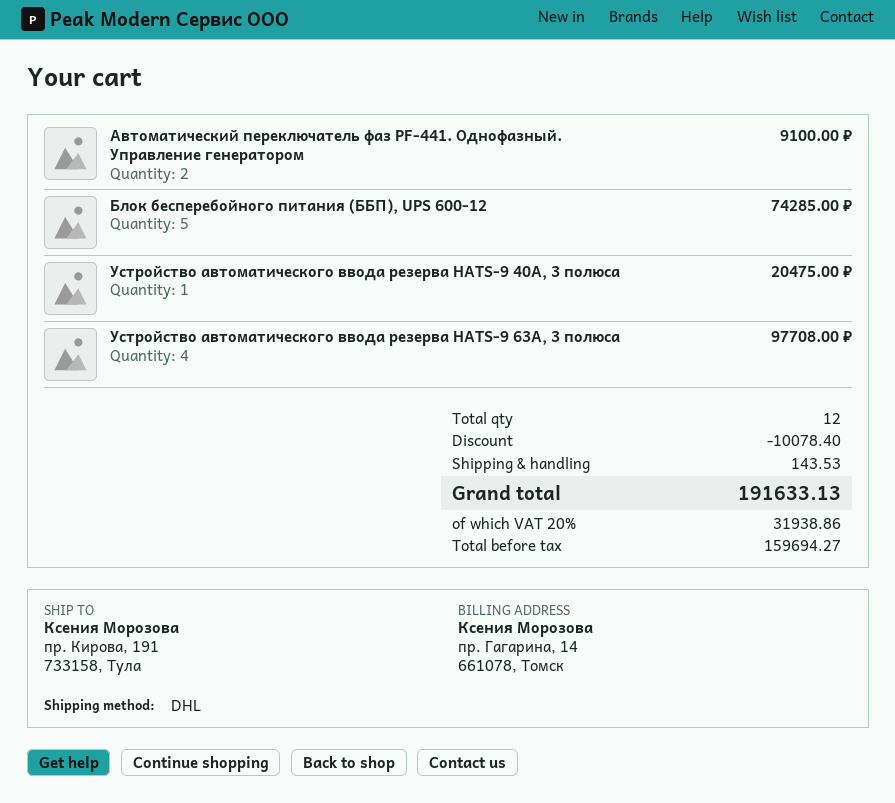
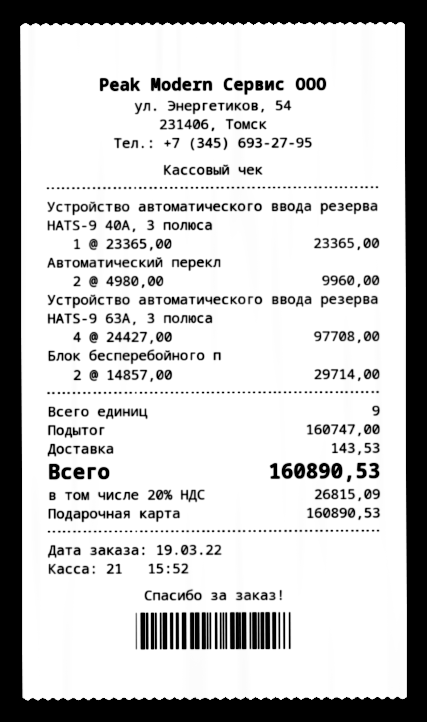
Автоматический переключатель фаз PF-441. Однофазный. Управление генератором: 2 for 9100.00 -> 2 for 9960.00
Блок бесперебойного питания (ББП), UPS 600-12: 5 for 74285.00 -> 2 for 29714.00
Устройство автоматического ввода резерва HATS-9 40A, 3 полюса: 1 for 20475.00 -> 1 for 23365.00
total quantity: 12 -> 9
discount: 10078.40 -> none
tax: 20% = 31938.86 -> 20% = 26815.09
total: 191633.13 -> 160890.53

